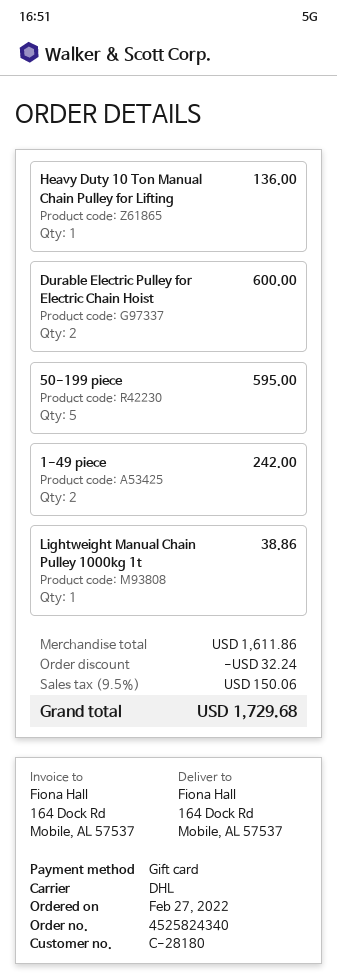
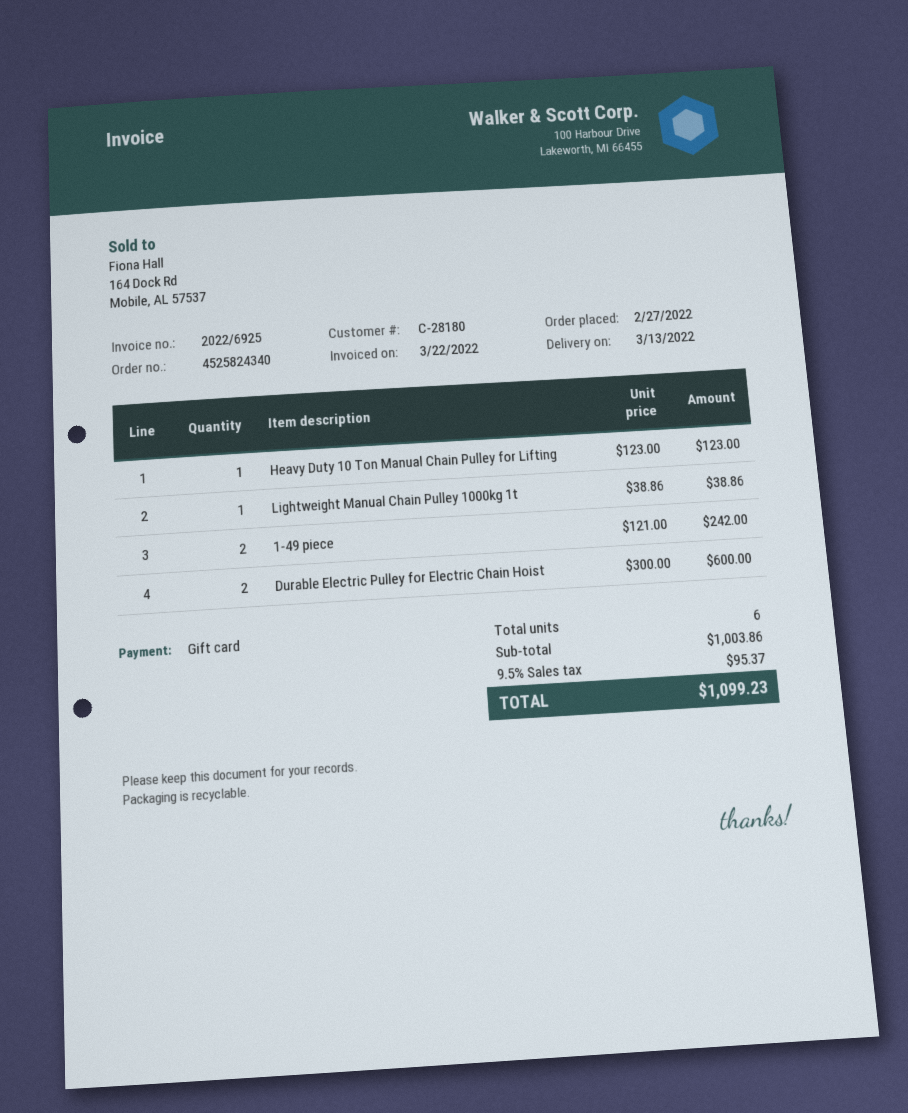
Heavy Duty 10 Ton Manual Chain Pulley for Lifting: 1 for 136.00 -> 1 for 123.00
50-199 piece: 5 for 595.00 -> none
subtotal: 1611.86 -> 1003.86
discount: 32.24 -> none
tax: 9.5% = 150.06 -> 9.5% = 95.37
total: 1729.68 -> 1099.23

